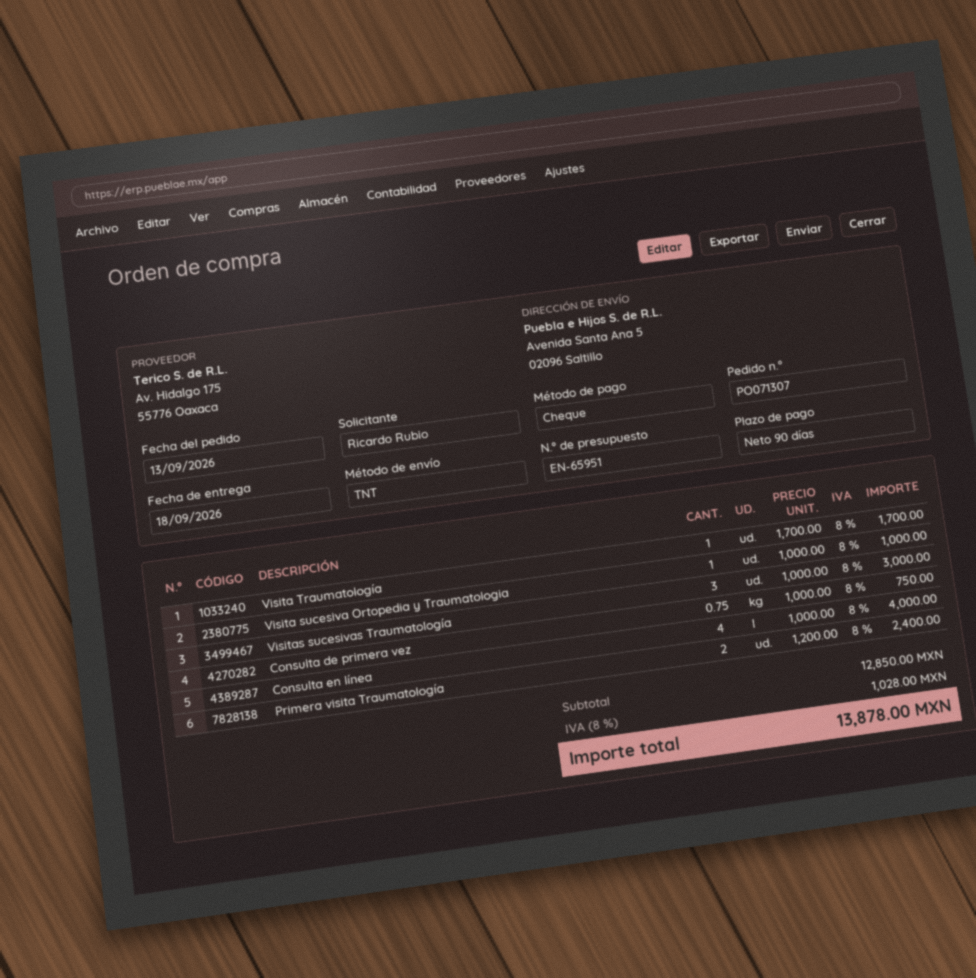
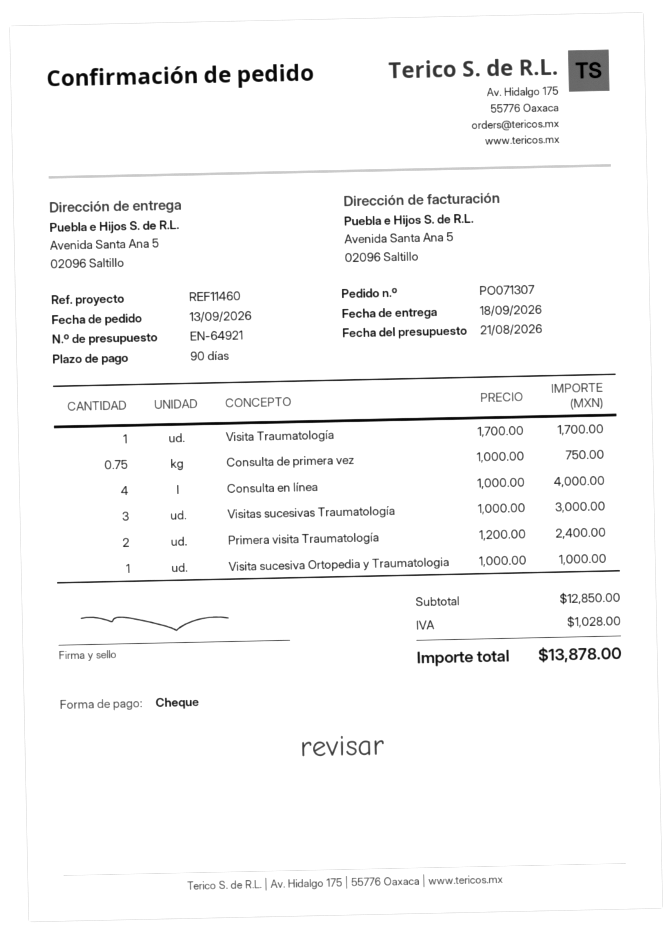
quote number: EN-65951 -> EN-64921

